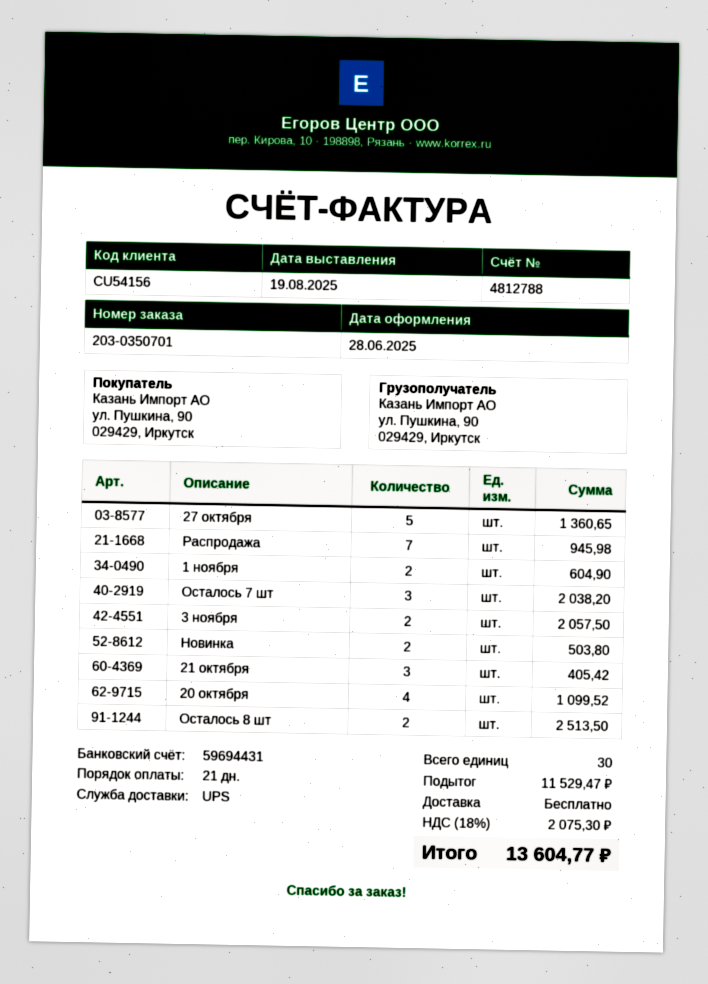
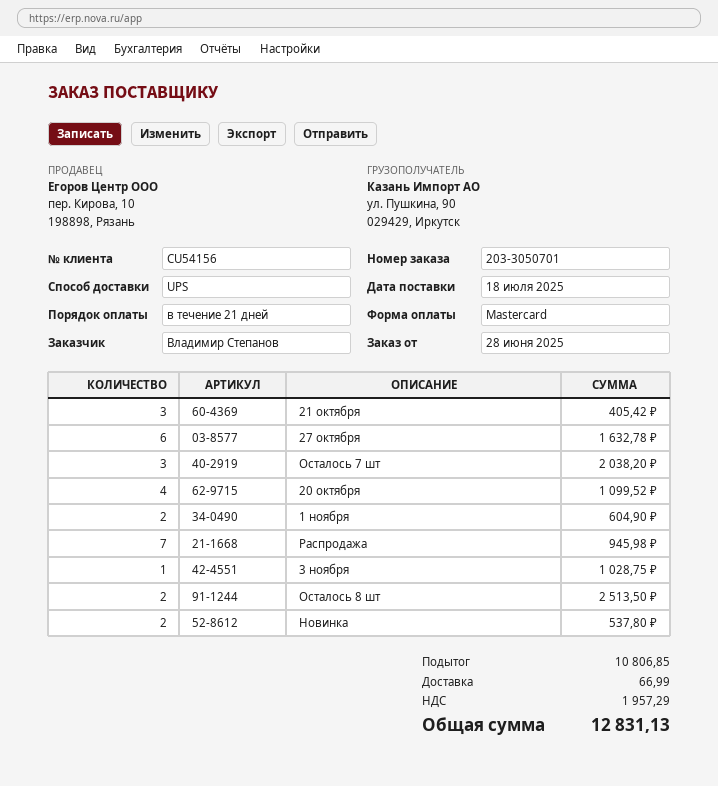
order number: 203-0350701 -> 203-3050701
27 октября: 5 for 1360.65 -> 6 for 1632.78
3 ноября: 2 for 2057.50 -> 1 for 1028.75
Новинка: 2 for 503.80 -> 2 for 537.80
subtotal: 11529.47 -> 10806.85
shipping: 0.00 -> 66.99
tax: 2075.30 -> 1957.29
total: 13604.77 -> 12831.13

